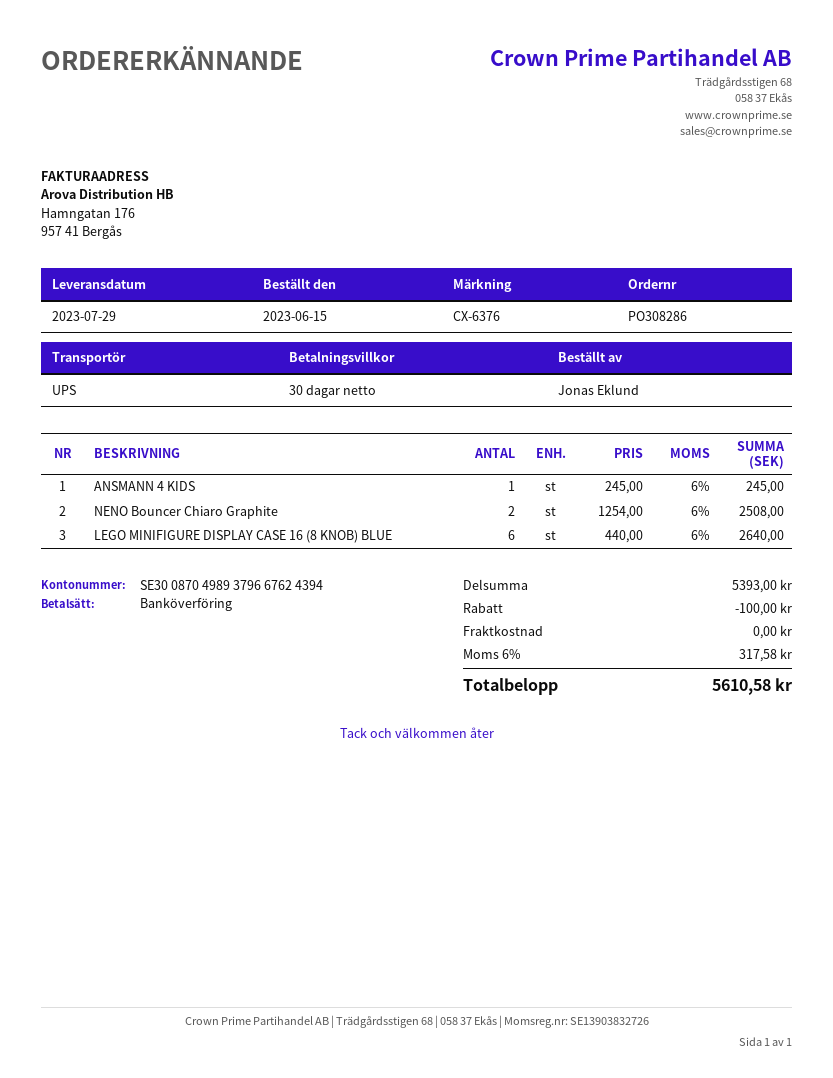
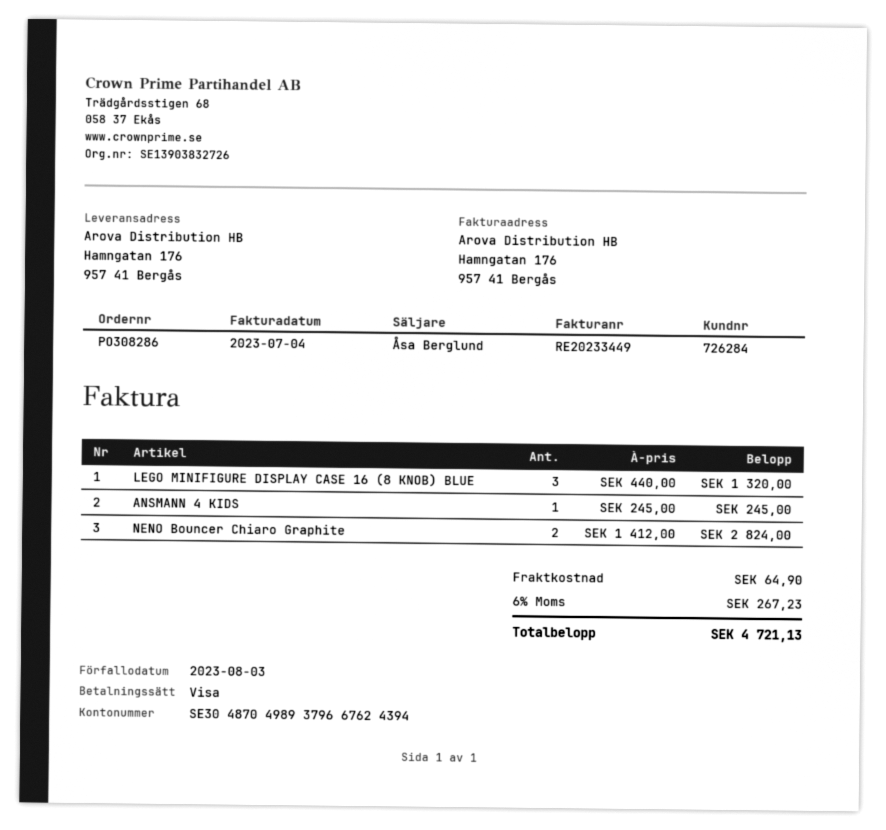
payment method: bank transfer -> Visa
bank account: SE3008704989379667624394 -> SE3048704989379667624394
NENO Bouncer Chiaro Graphite: 2 x 1254.00 = 2508.00 -> 2 x 1412.00 = 2824.00
LEGO MINIFIGURE DISPLAY CASE 16 (8 KNOB) BLUE: 6 x 440.00 = 2640.00 -> 3 x 440.00 = 1320.00
discount: 100.00 -> none
shipping: 0.00 -> 64.90
tax: 6% = 317.58 -> 6% = 267.23
total: 5610.58 -> 4721.13

